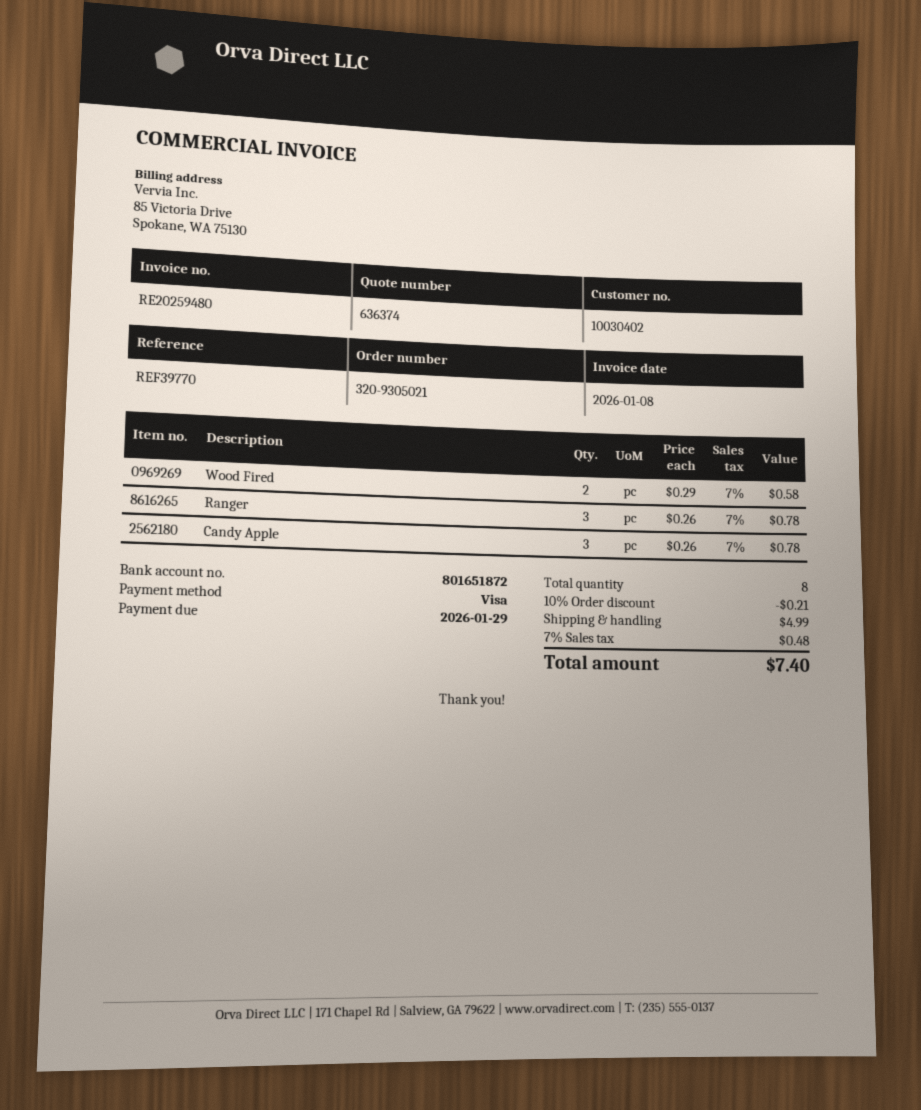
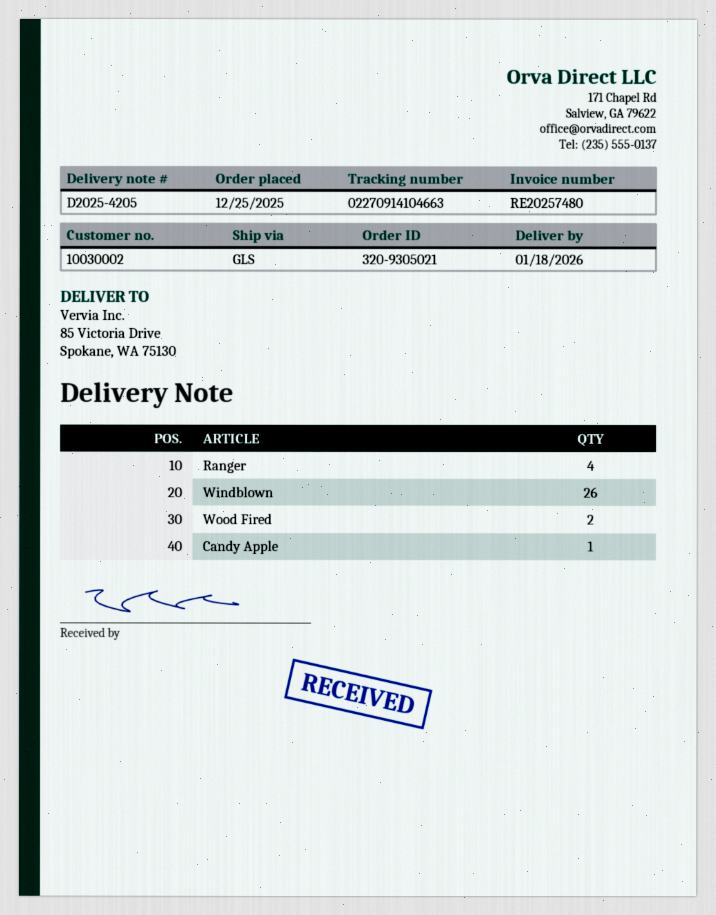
invoice number: RE20259480 -> RE20257480
customer number: 10030402 -> 10030002
Ranger: 3 -> 4
Candy Apple: 3 -> 1
Windblown: none -> 26

